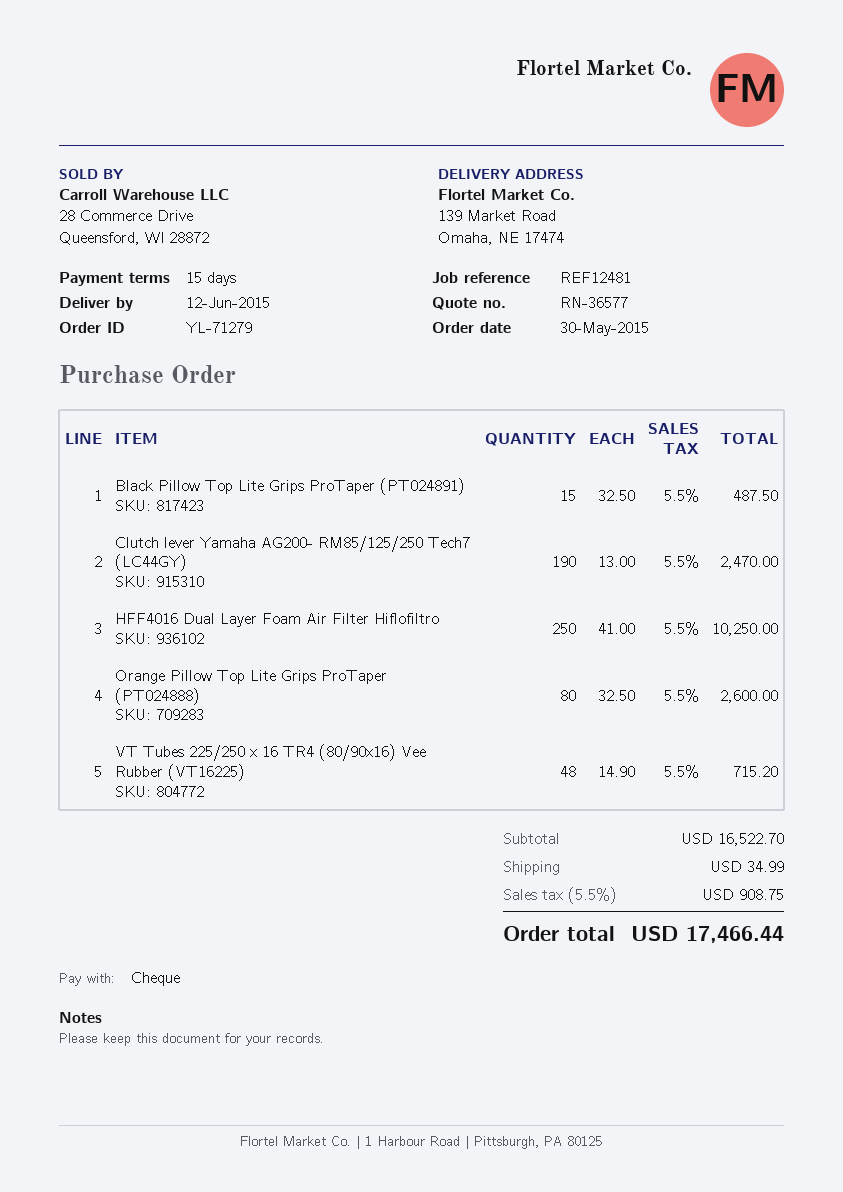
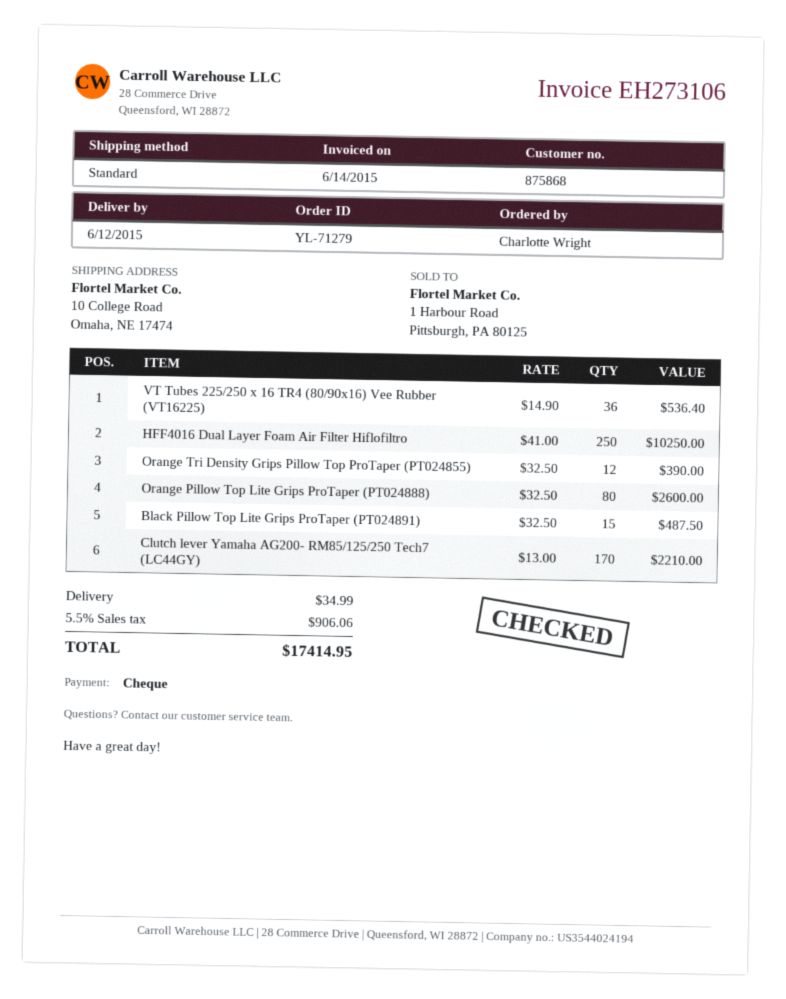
ship to: 139 Market Road, Omaha, NE 17474 -> 10 College Road, Omaha, NE 17474
Clutch lever Yamaha AG200- RM85/125/250 Tech7 (LC44GY): 190 x 13.00 = 2470.00 -> 170 x 13.00 = 2210.00
VT Tubes 225/250 x 16 TR4 (80/90x16) Vee Rubber (VT16225): 48 x 14.90 = 715.20 -> 36 x 14.90 = 536.40
Orange Tri Density Grips Pillow Top ProTaper (PT024855): none -> 12 x 32.50 = 390.00
tax: 5.5% = 908.75 -> 5.5% = 906.06
total: 17466.44 -> 17414.95

